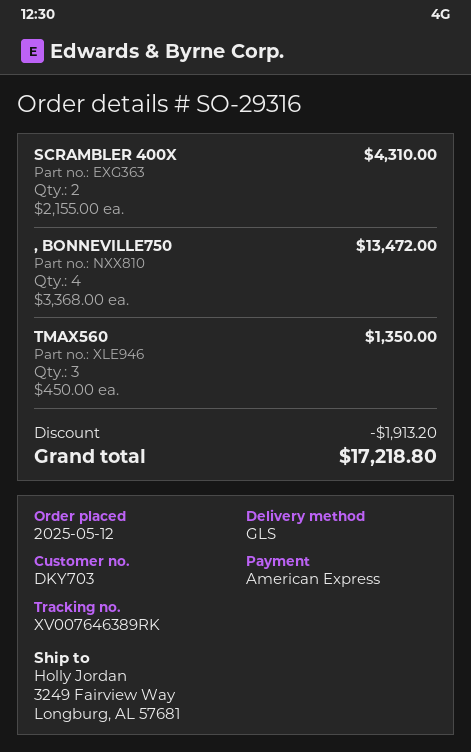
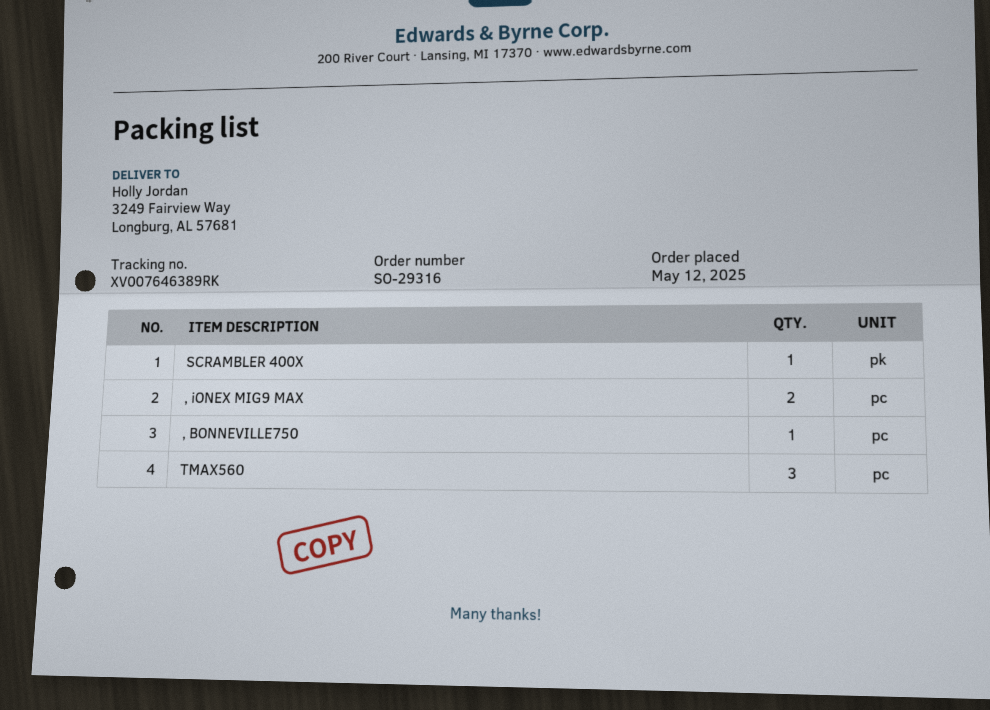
SCRAMBLER 400X: 2 -> 1
, BONNEVILLE750: 4 -> 1
, iONEX MIG9 MAX: none -> 2

